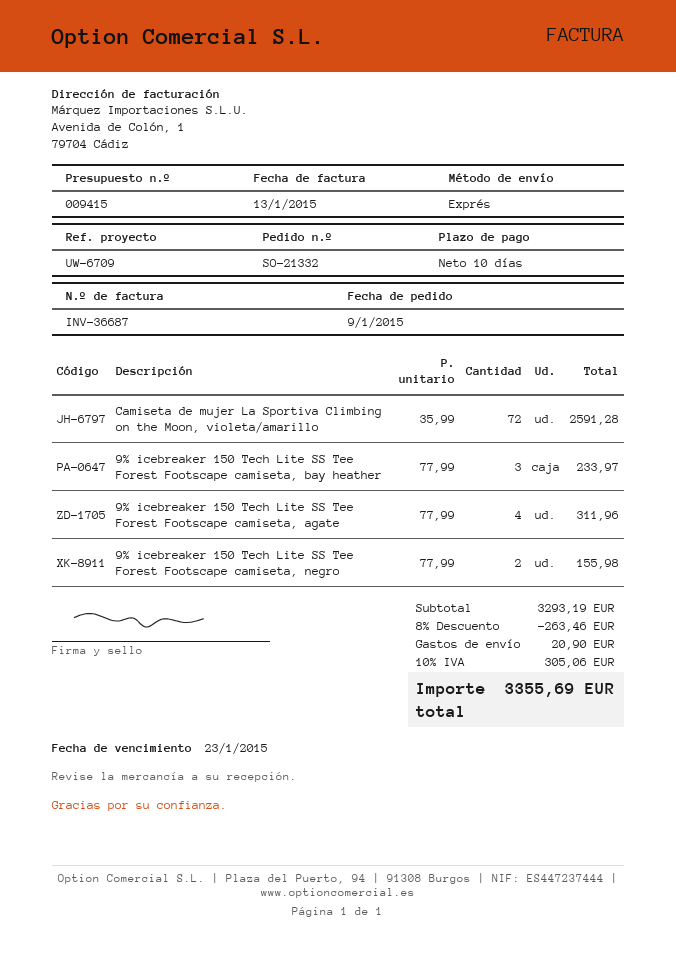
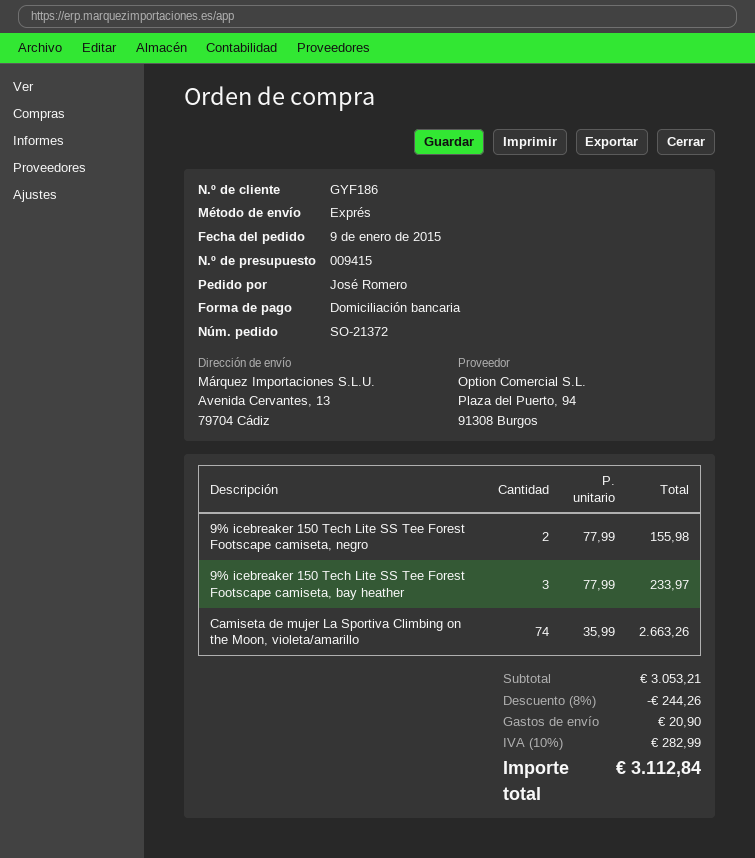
order number: SO-21332 -> SO-21372
Camiseta de mujer La Sportiva Climbing on the Moon, violeta/amarillo: 72 x 35.99 = 2591.28 -> 74 x 35.99 = 2663.26
9% icebreaker 150 Tech Lite SS Tee Forest Footscape camiseta, agate: 4 x 77.99 = 311.96 -> none
subtotal: 3293.19 -> 3053.21
discount: 8% = 263.46 -> 8% = 244.26
tax: 10% = 305.06 -> 10% = 282.99
total: 3355.69 -> 3112.84

